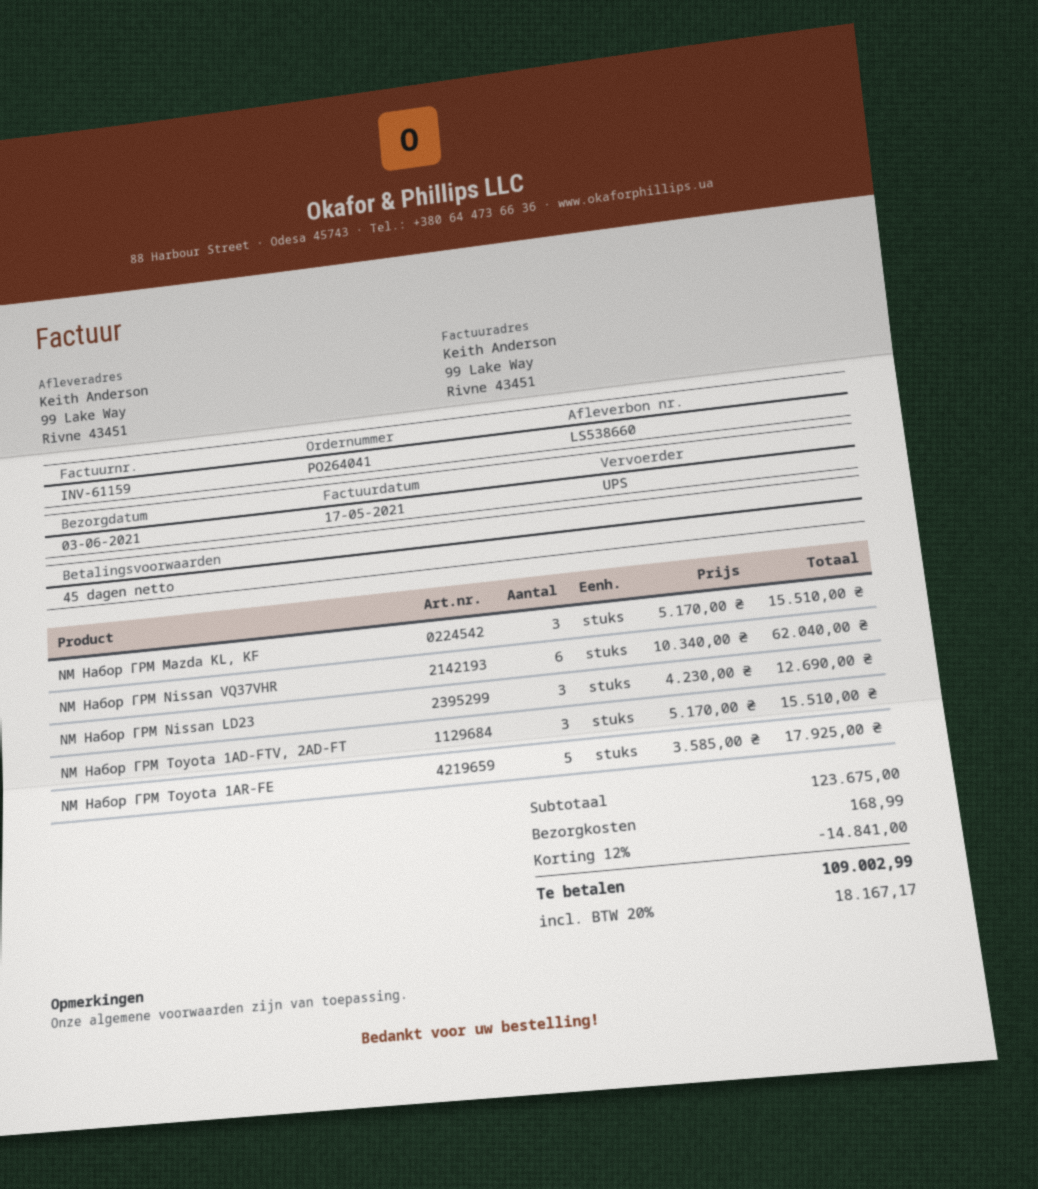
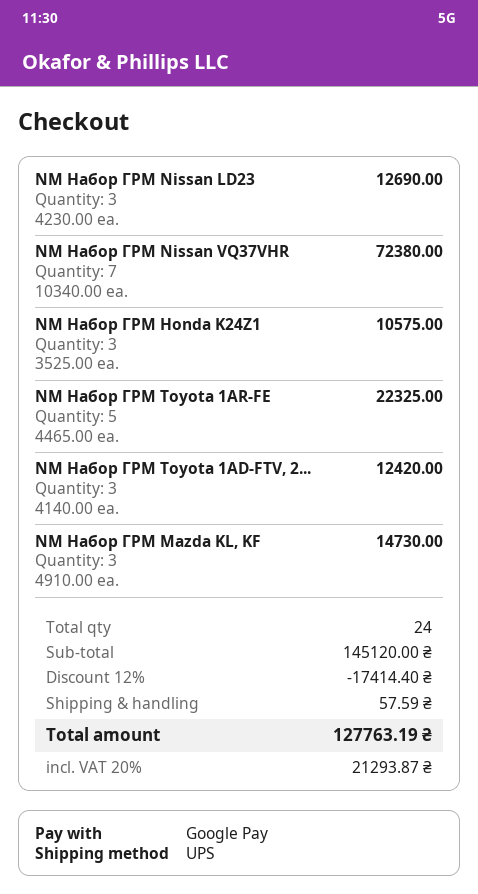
NM Набор ГРМ Mazda KL, KF: 3 x 5170.00 = 15510.00 -> 3 x 4910.00 = 14730.00
NM Набор ГРМ Nissan VQ37VHR: 6 x 10340.00 = 62040.00 -> 7 x 10340.00 = 72380.00
NM Набор ГРМ Toyota 1AD-FTV, 2AD-FT: 3 x 5170.00 = 15510.00 -> 3 x 4140.00 = 12420.00
NM Набор ГРМ Toyota 1AR-FE: 5 x 3585.00 = 17925.00 -> 5 x 4465.00 = 22325.00
NM Набор ГРМ Honda K24Z1: none -> 3 x 3525.00 = 10575.00
subtotal: 123675.00 -> 145120.00
discount: 12% = 14841.00 -> 12% = 17414.40
shipping: 168.99 -> 57.59
tax: 20% = 18167.17 -> 20% = 21293.87
total: 109002.99 -> 127763.19

